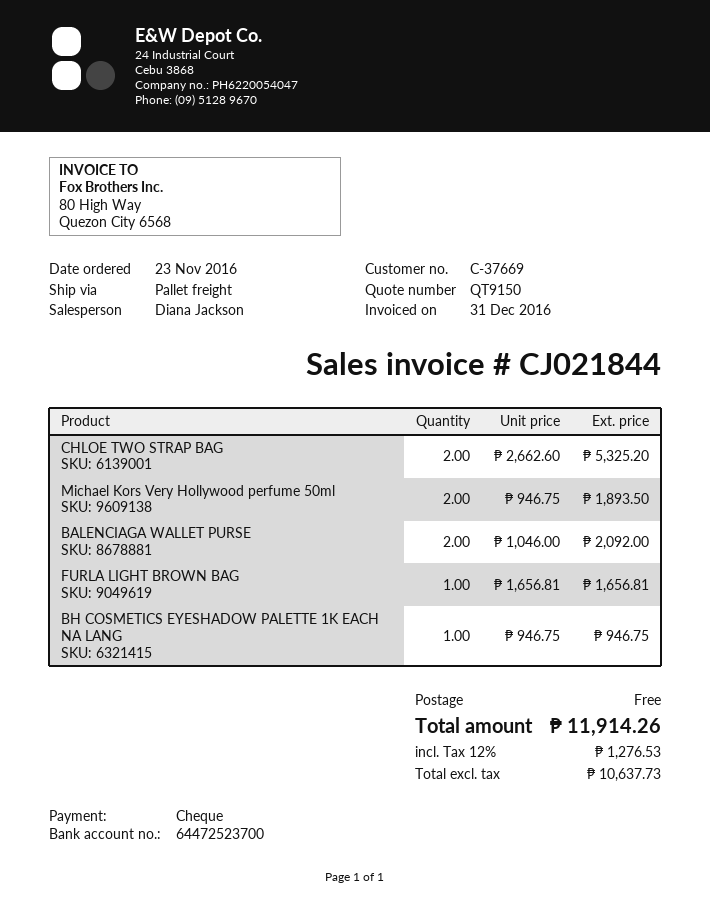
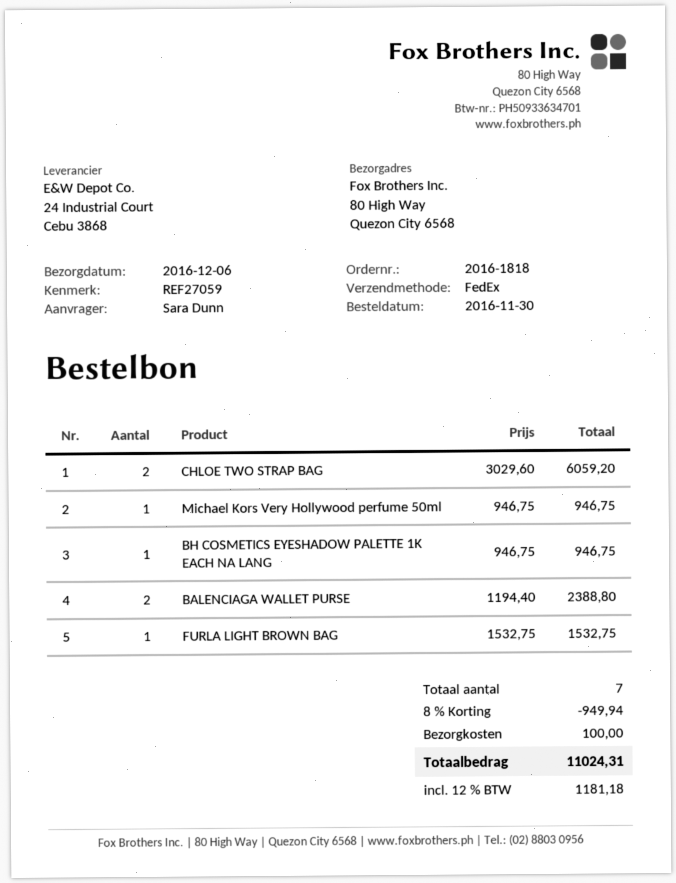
order date: 2016-11-23 -> 2016-11-30
shipping method: pallet freight -> FedEx
CHLOE TWO STRAP BAG: 2 x 2662.60 = 5325.20 -> 2 x 3029.60 = 6059.20
Michael Kors Very Hollywood perfume 50ml: 2 x 946.75 = 1893.50 -> 1 x 946.75 = 946.75
BALENCIAGA WALLET PURSE: 2 x 1046.00 = 2092.00 -> 2 x 1194.40 = 2388.80
FURLA LIGHT BROWN BAG: 1 x 1656.81 = 1656.81 -> 1 x 1532.75 = 1532.75
discount: none -> 8% = 949.94
shipping: 0.00 -> 100.00
tax: 12% = 1276.53 -> 12% = 1181.18
total: 11914.26 -> 11024.31

